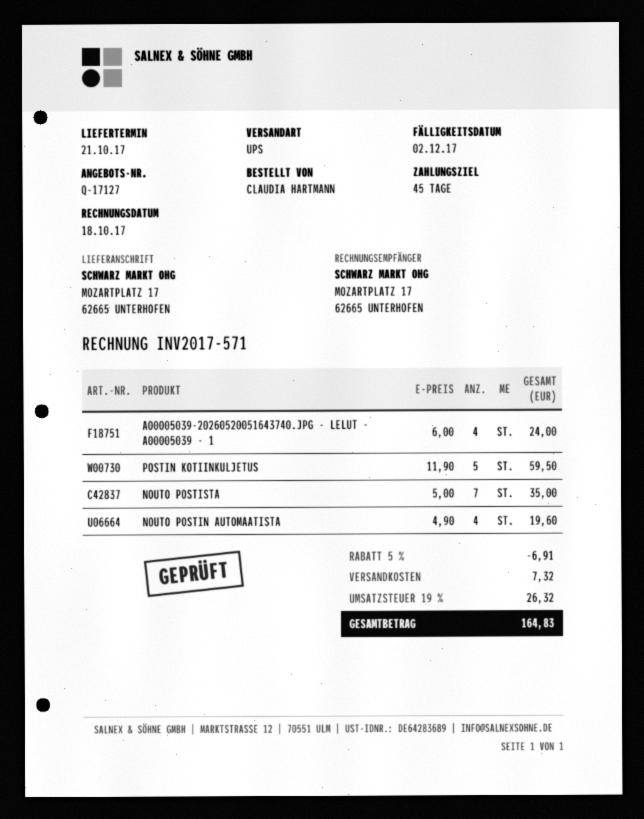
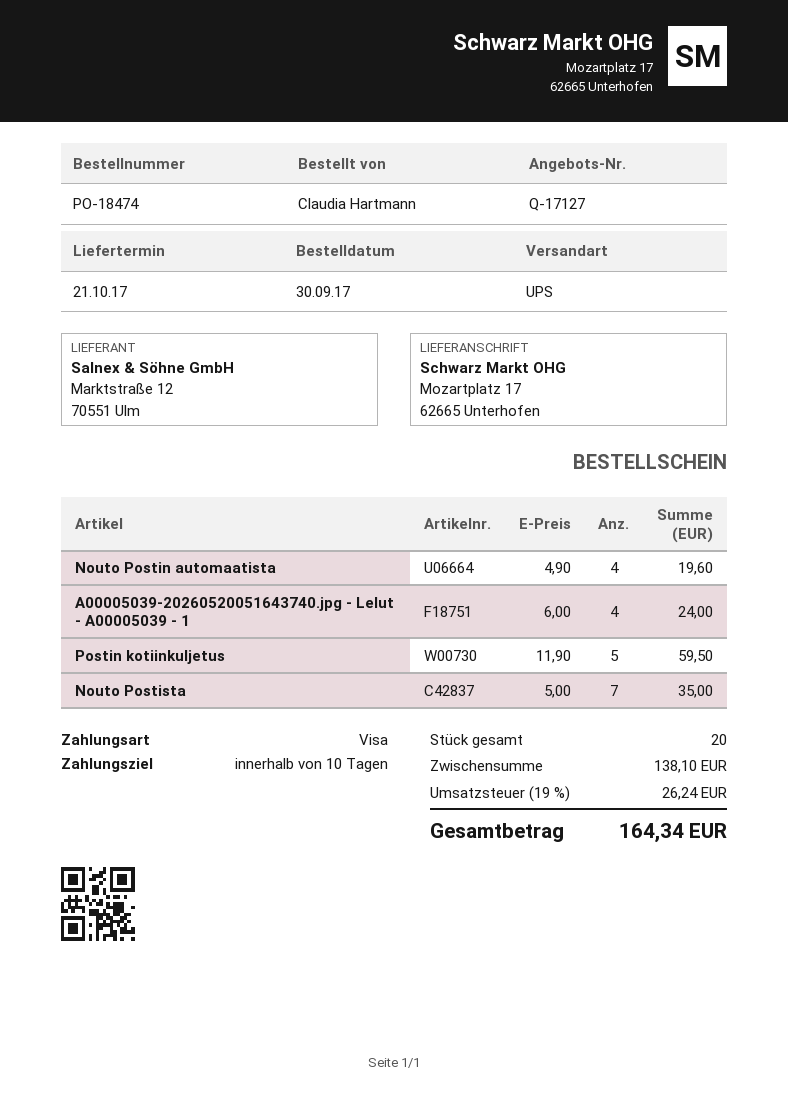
payment terms: 45 days -> 10 days
discount: 5% = 6.91 -> none
shipping: 7.32 -> none
tax: 19% = 26.32 -> 19% = 26.24
total: 164.83 -> 164.34

